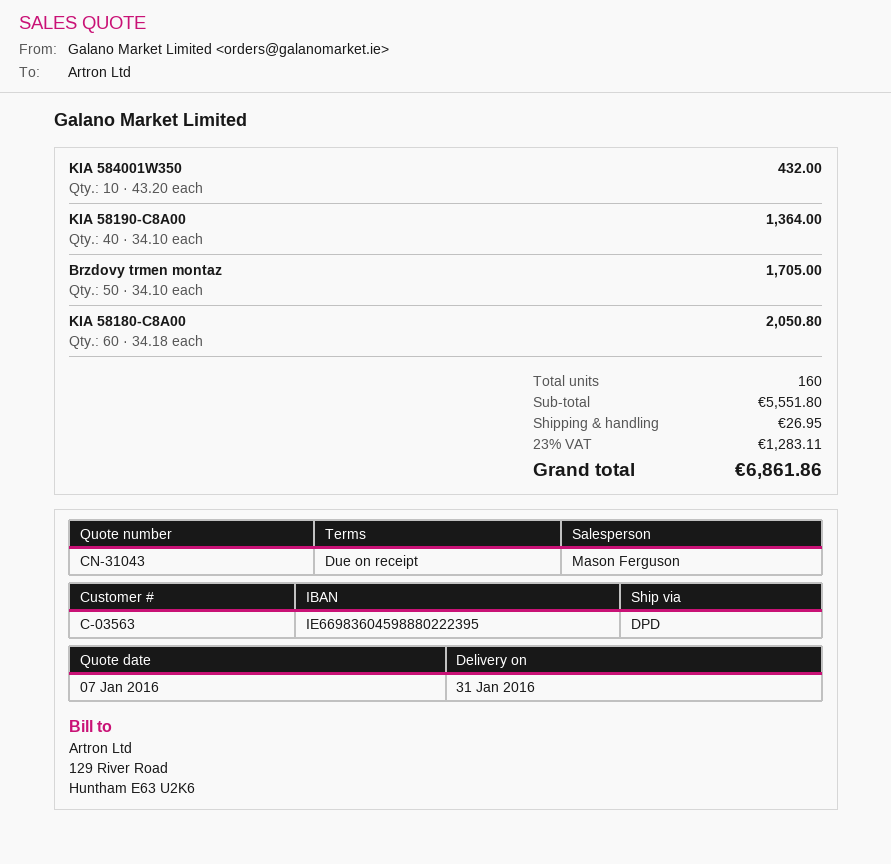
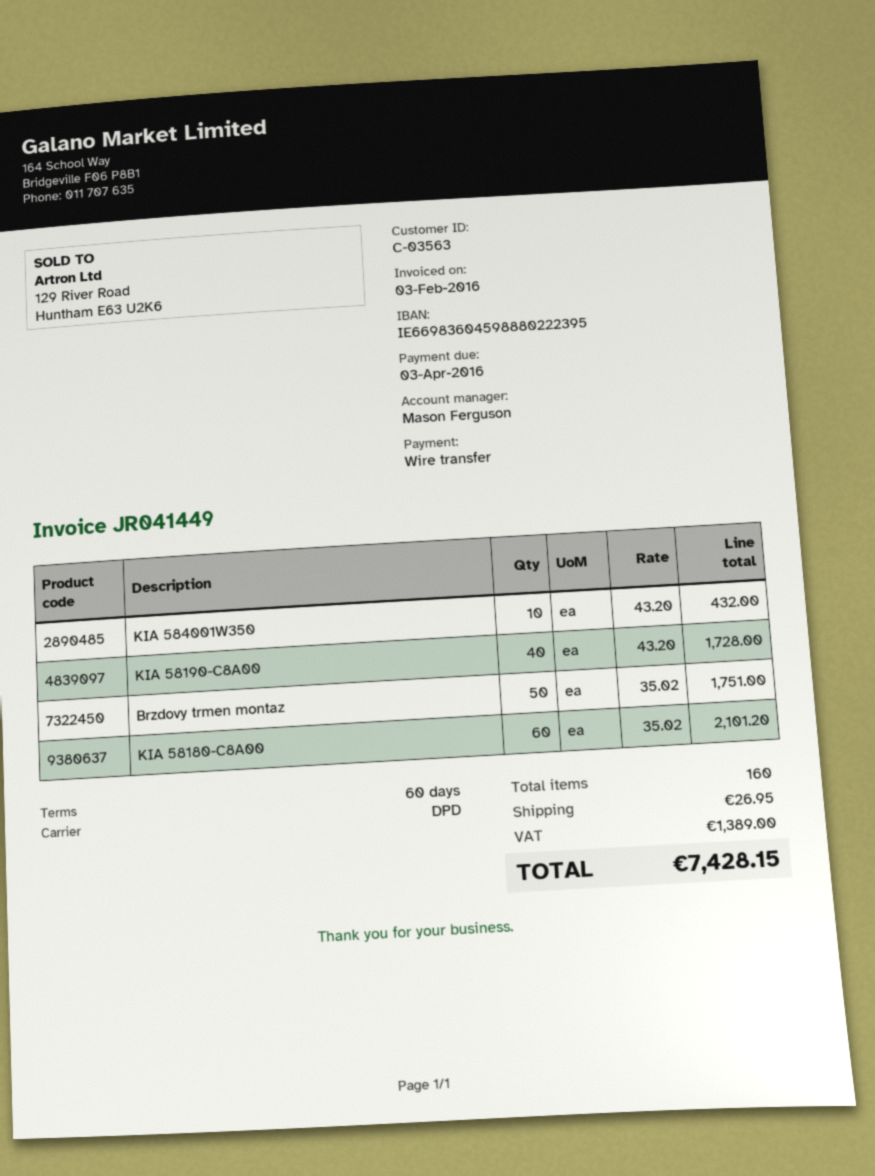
payment terms: on receipt -> 60 days
KIA 58190-C8A00: 40 x 34.10 = 1364.00 -> 40 x 43.20 = 1728.00
Brzdovy trmen montaz: 50 x 34.10 = 1705.00 -> 50 x 35.02 = 1751.00
KIA 58180-C8A00: 60 x 34.18 = 2050.80 -> 60 x 35.02 = 2101.20
tax: 1283.11 -> 1389.00
total: 6861.86 -> 7428.15

